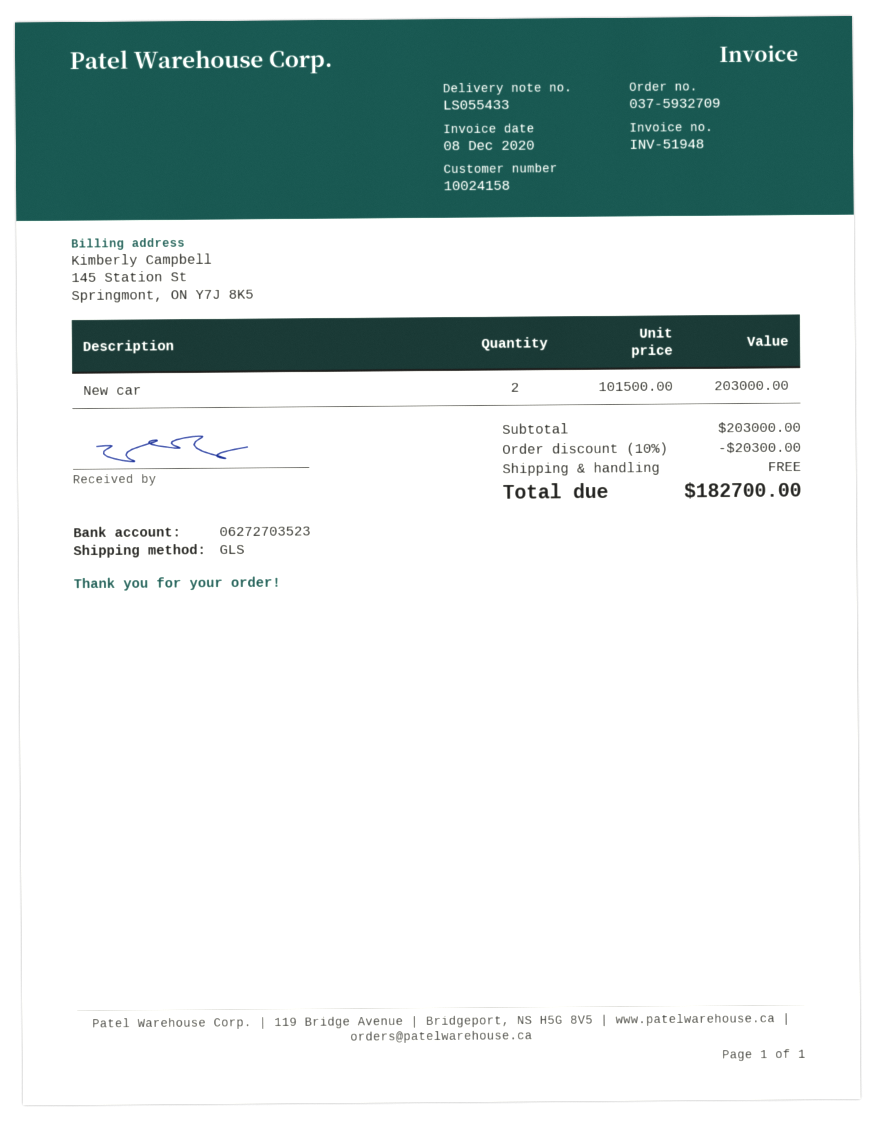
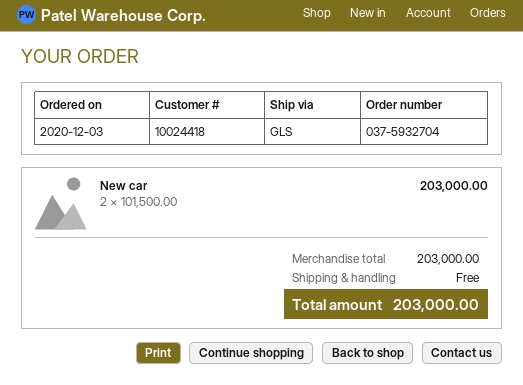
order number: 037-5932709 -> 037-5932704
customer number: 10024158 -> 10024418
discount: 10% = 20300.00 -> none
total: 182700.00 -> 203000.00

